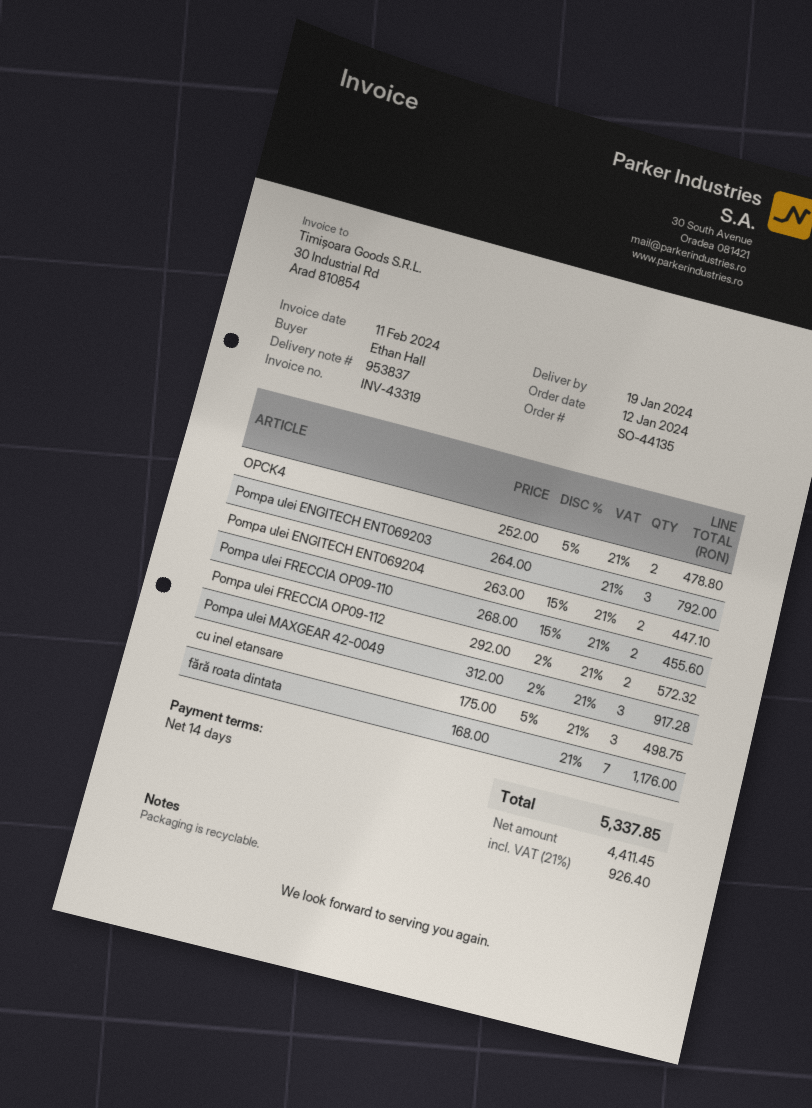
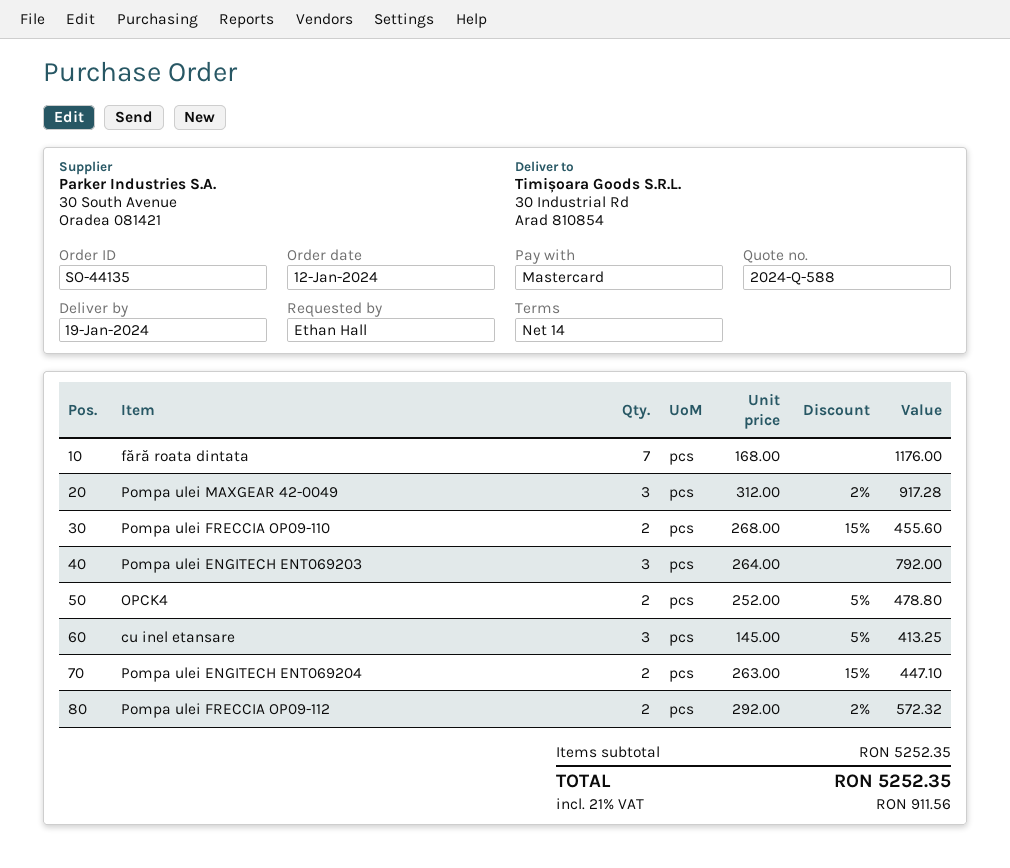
cu inel etansare: 3 x 175.00 - 5% = 498.75 -> 3 x 145.00 - 5% = 413.25
tax: 21% = 926.40 -> 21% = 911.56
total: 5337.85 -> 5252.35

